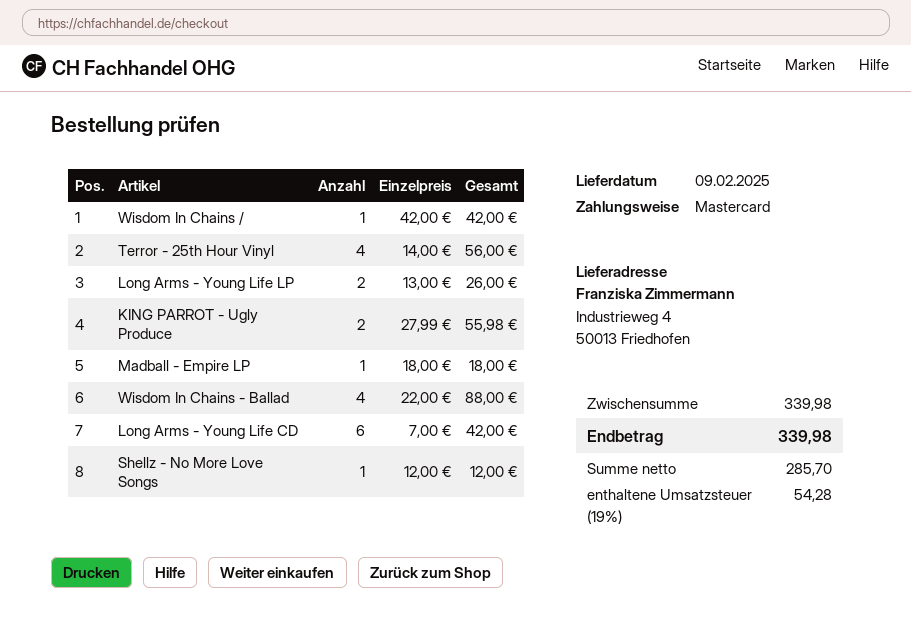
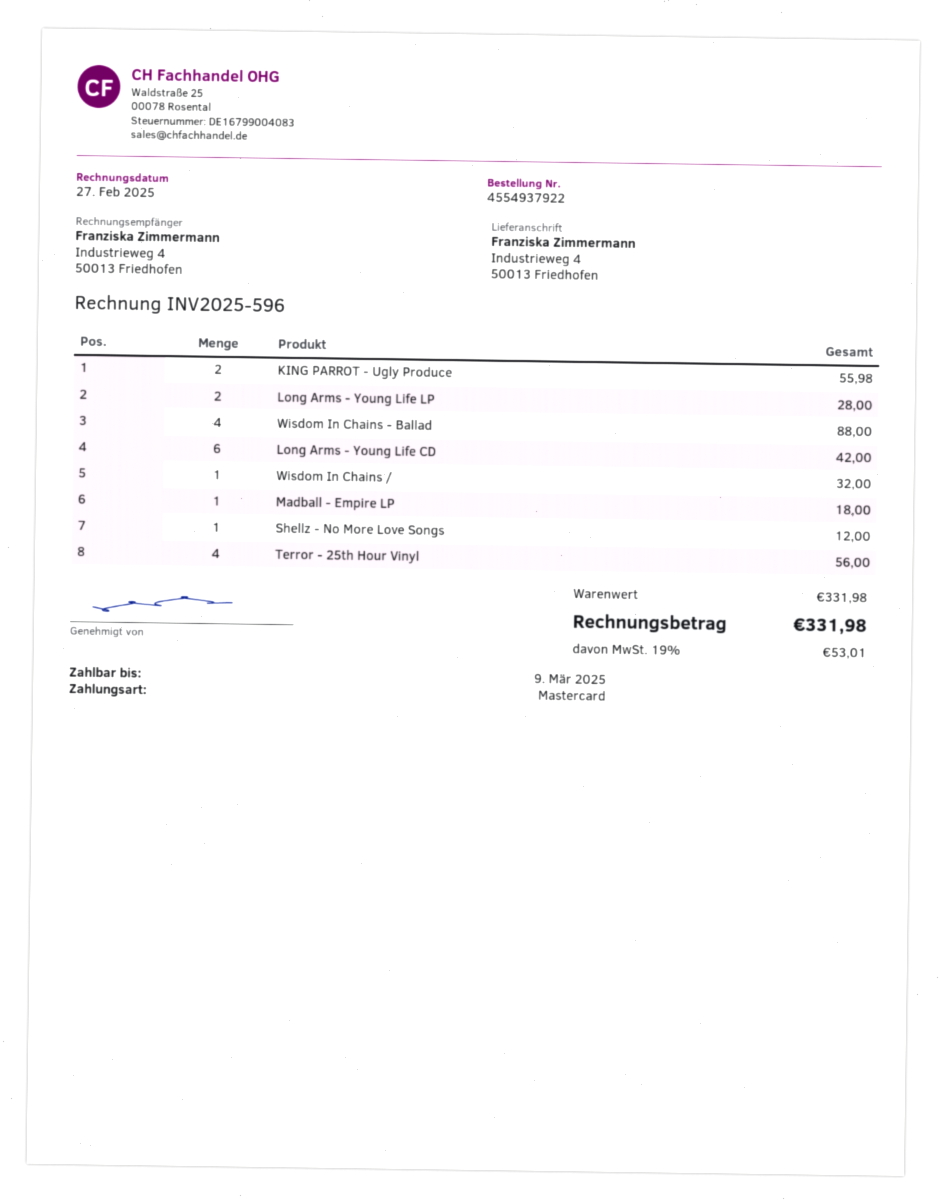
Wisdom In Chains /: 1 for 42.00 -> 1 for 32.00
Long Arms - Young Life LP: 2 for 26.00 -> 2 for 28.00
subtotal: 339.98 -> 331.98
tax: 19% = 54.28 -> 19% = 53.01
total: 339.98 -> 331.98

